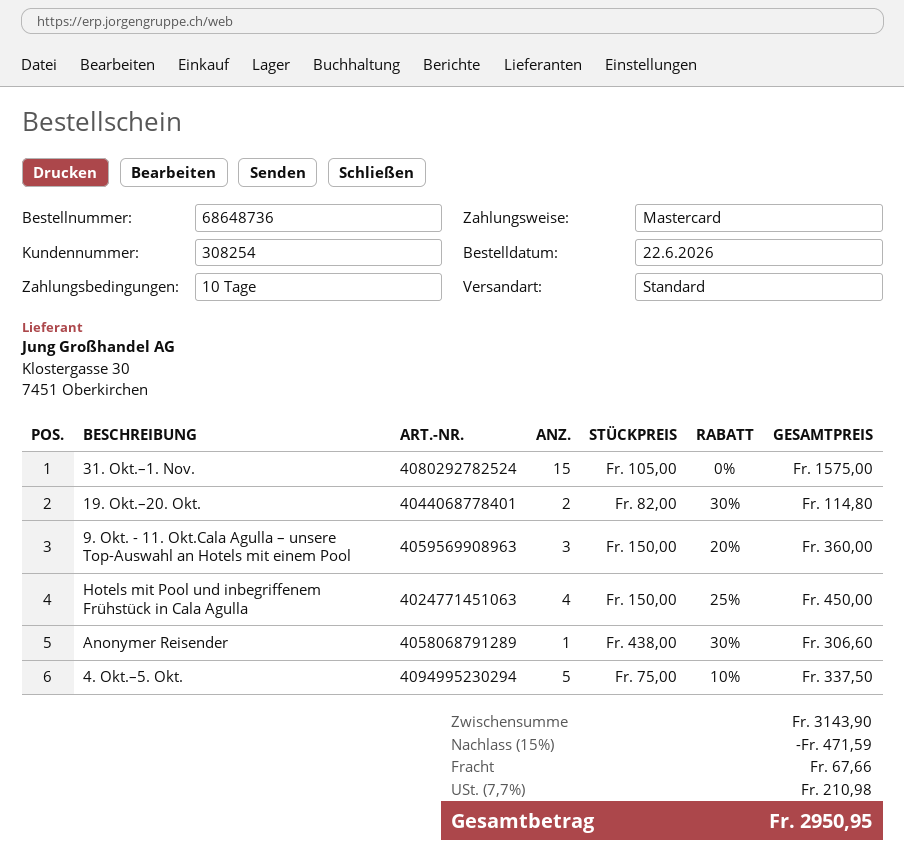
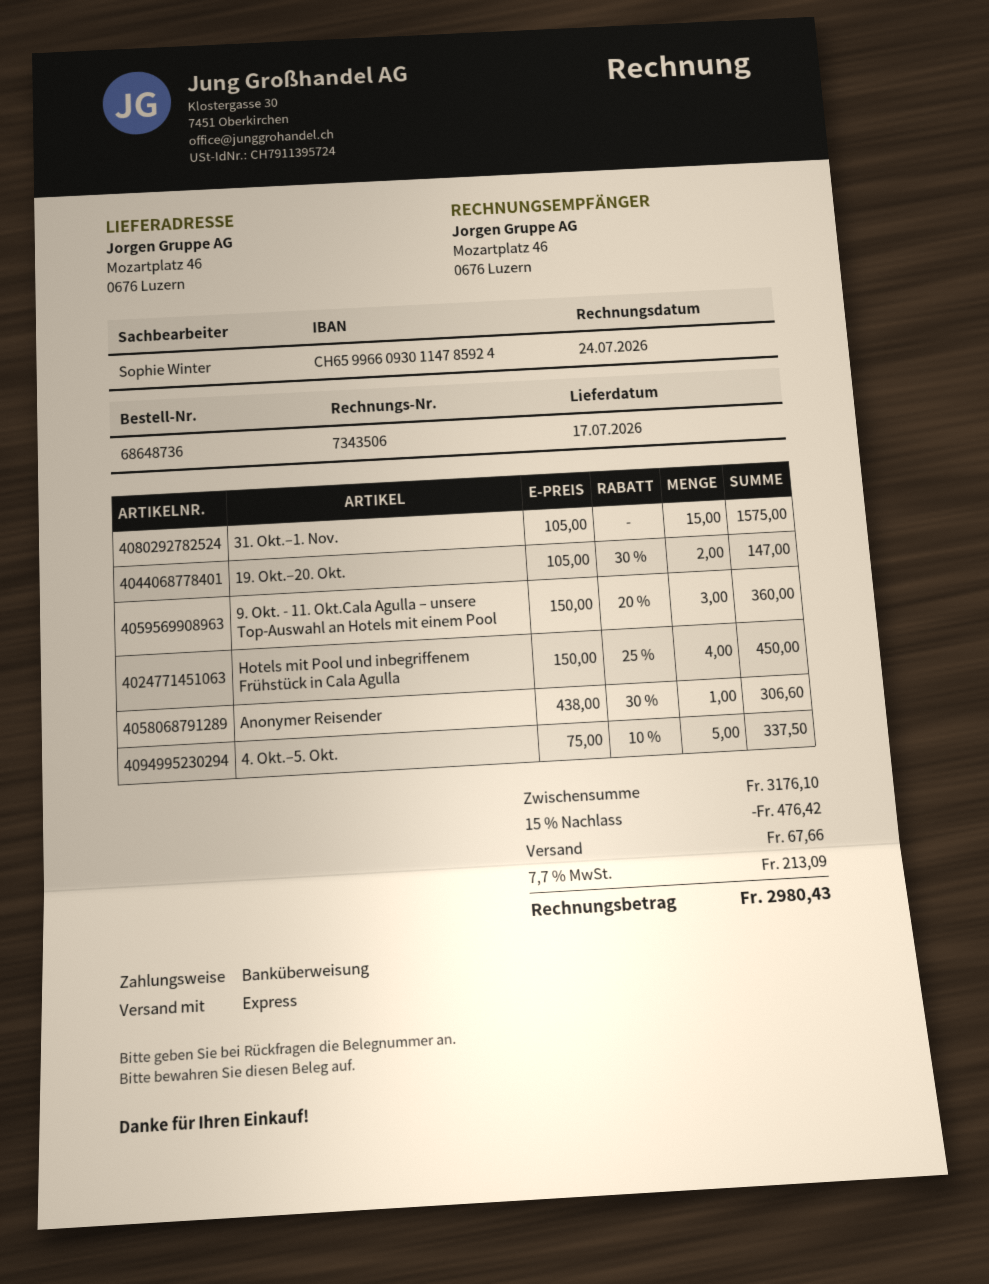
payment method: Mastercard -> bank transfer
shipping method: standard -> express
19. Okt.–20. Okt.: 2 x 82.00 - 30% = 114.80 -> 2 x 105.00 - 30% = 147.00
subtotal: 3143.90 -> 3176.10
discount: 15% = 471.59 -> 15% = 476.42
tax: 7.7% = 210.98 -> 7.7% = 213.09
total: 2950.95 -> 2980.43

